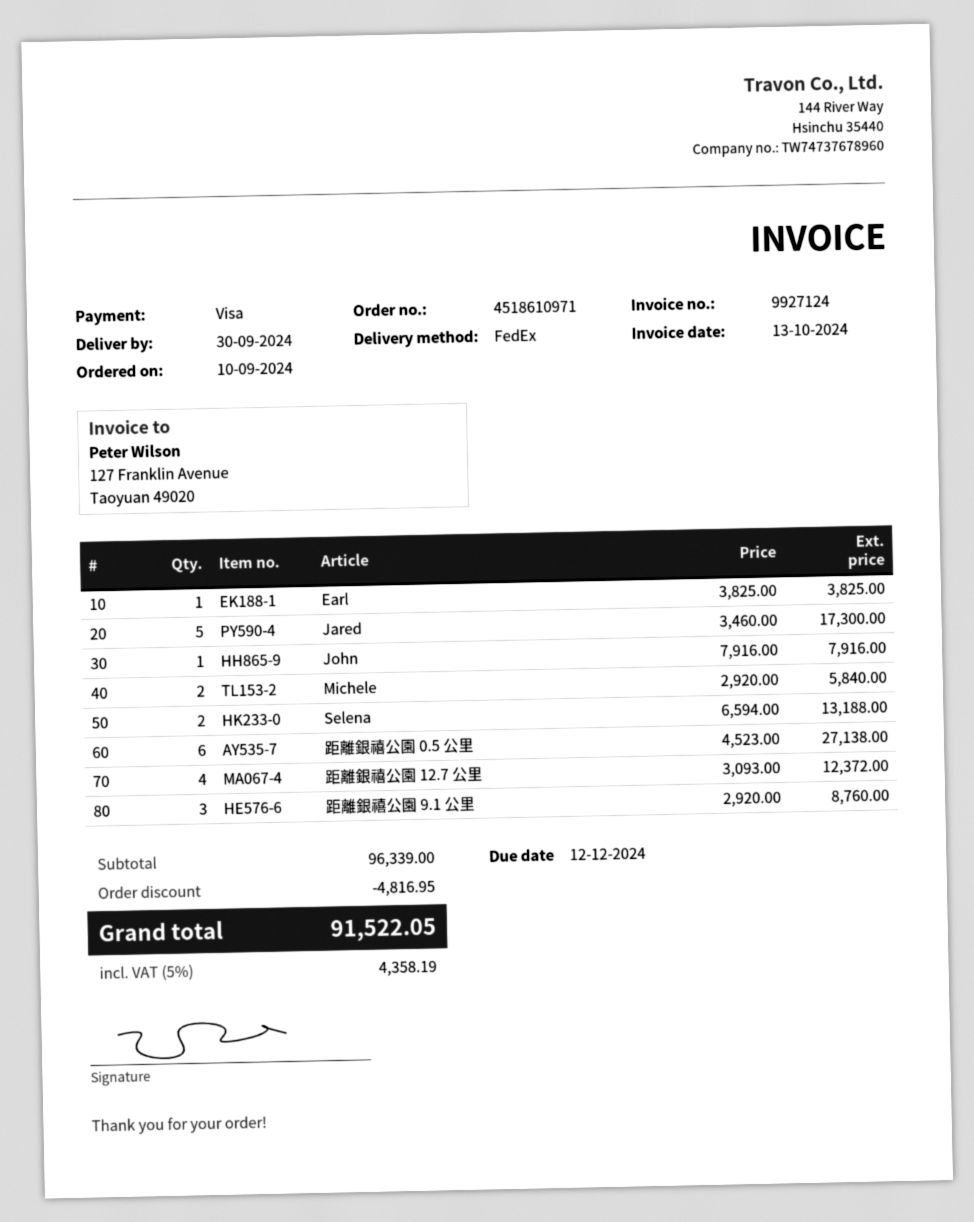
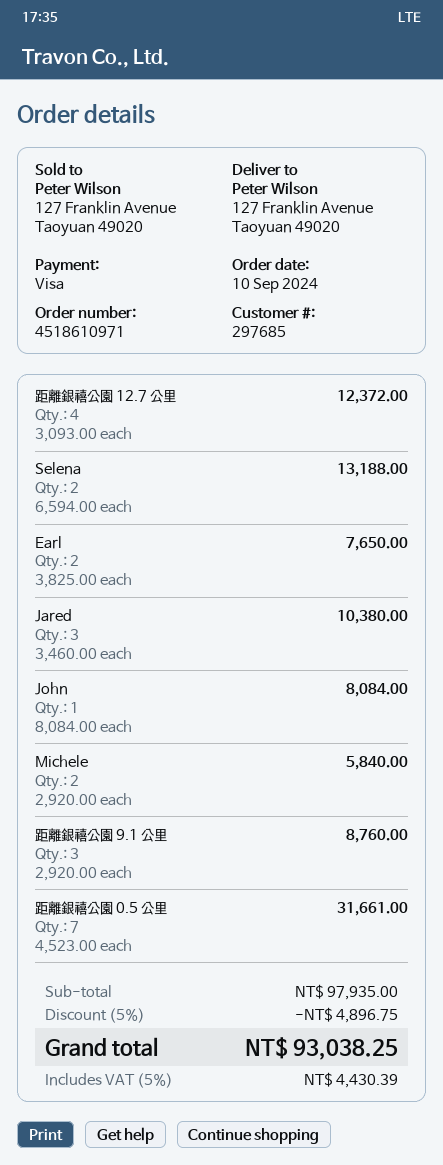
Earl: 1 x 3825.00 = 3825.00 -> 2 x 3825.00 = 7650.00
Jared: 5 x 3460.00 = 17300.00 -> 3 x 3460.00 = 10380.00
John: 1 x 7916.00 = 7916.00 -> 1 x 8084.00 = 8084.00
距離銀禧公園 0.5 公里: 6 x 4523.00 = 27138.00 -> 7 x 4523.00 = 31661.00
subtotal: 96339.00 -> 97935.00
discount: 4816.95 -> 4896.75
tax: 5% = 4358.19 -> 5% = 4430.39
total: 91522.05 -> 93038.25

